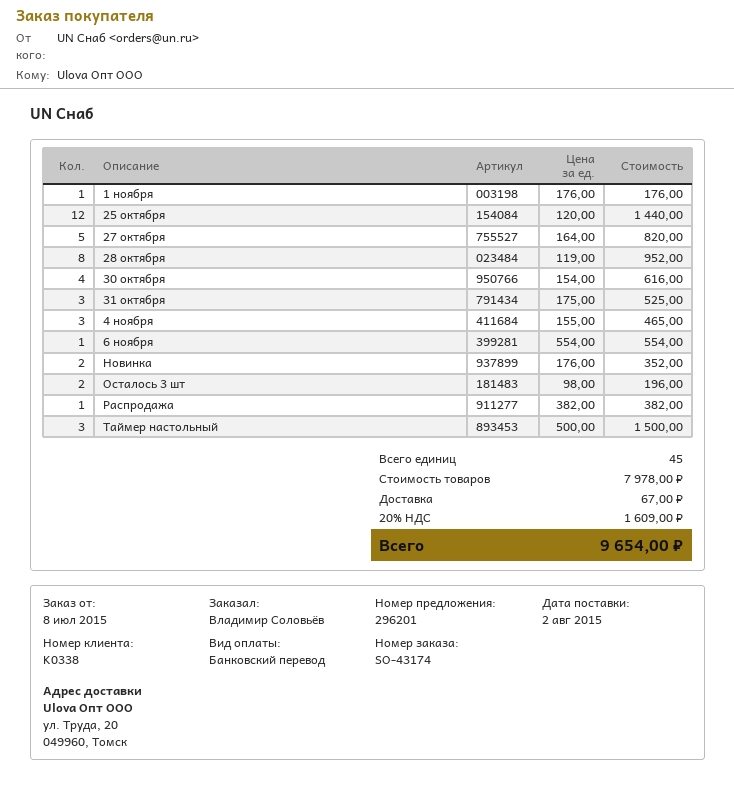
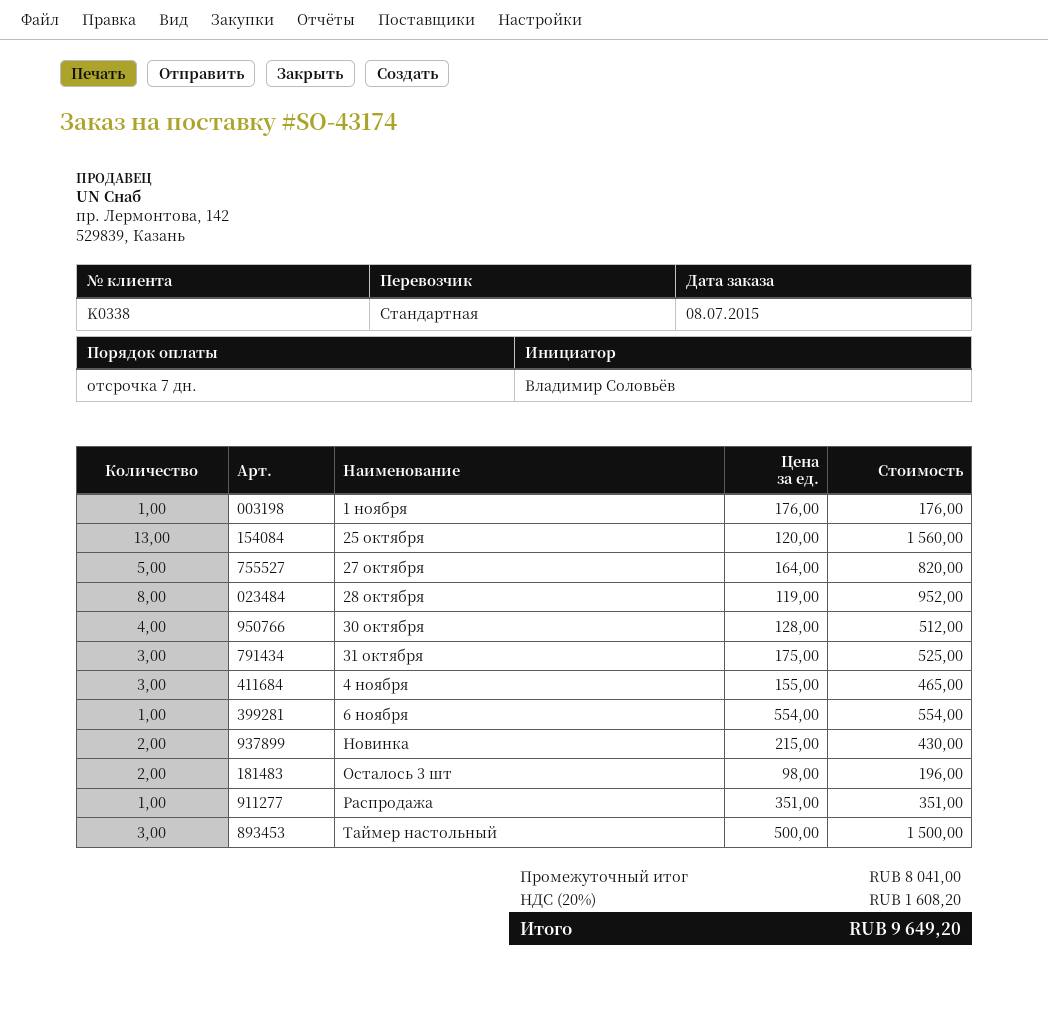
25 октября: 12 x 120.00 = 1440.00 -> 13 x 120.00 = 1560.00
30 октября: 4 x 154.00 = 616.00 -> 4 x 128.00 = 512.00
Новинка: 2 x 176.00 = 352.00 -> 2 x 215.00 = 430.00
Распродажа: 1 x 382.00 = 382.00 -> 1 x 351.00 = 351.00
subtotal: 7978.00 -> 8041.00
shipping: 67.00 -> none
tax: 20% = 1609.00 -> 20% = 1608.20
total: 9654.00 -> 9649.20

